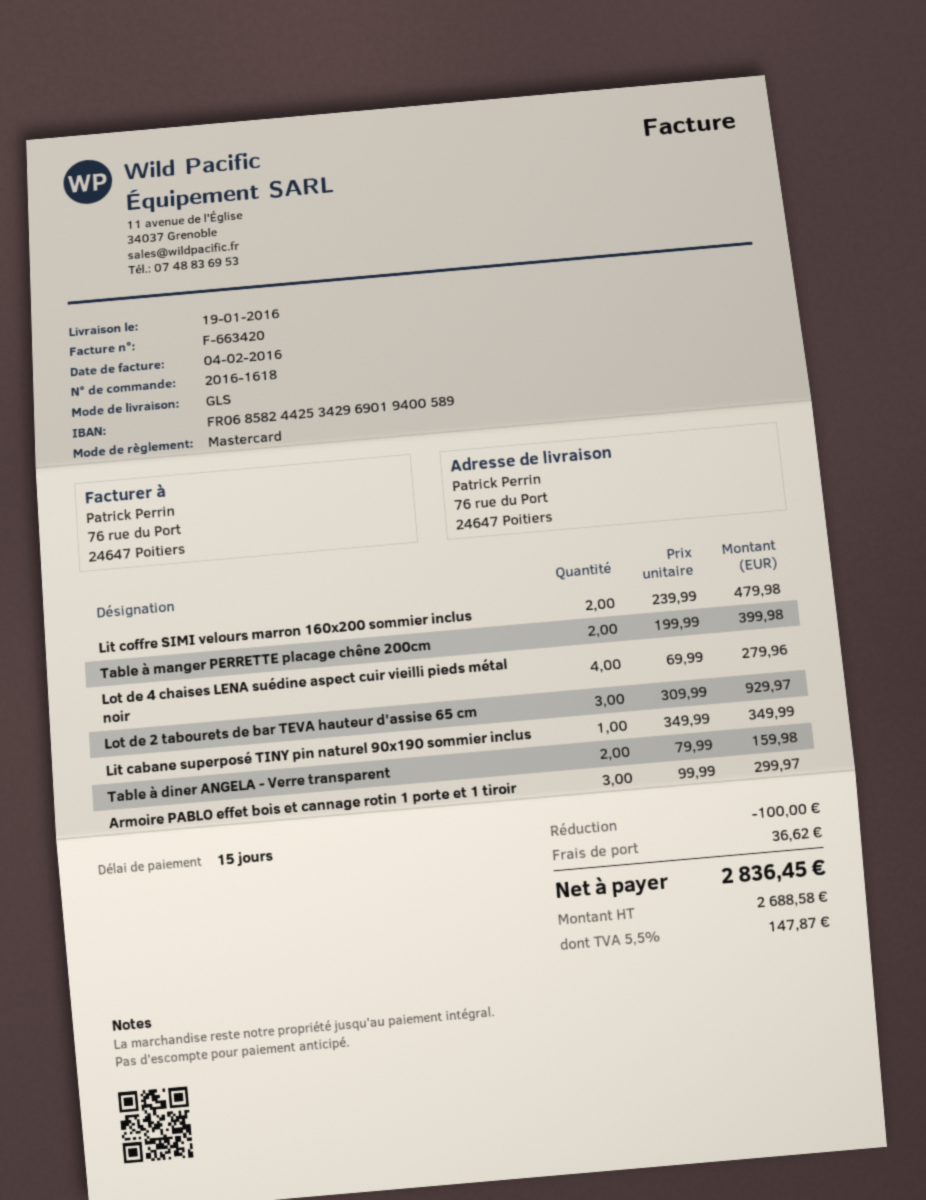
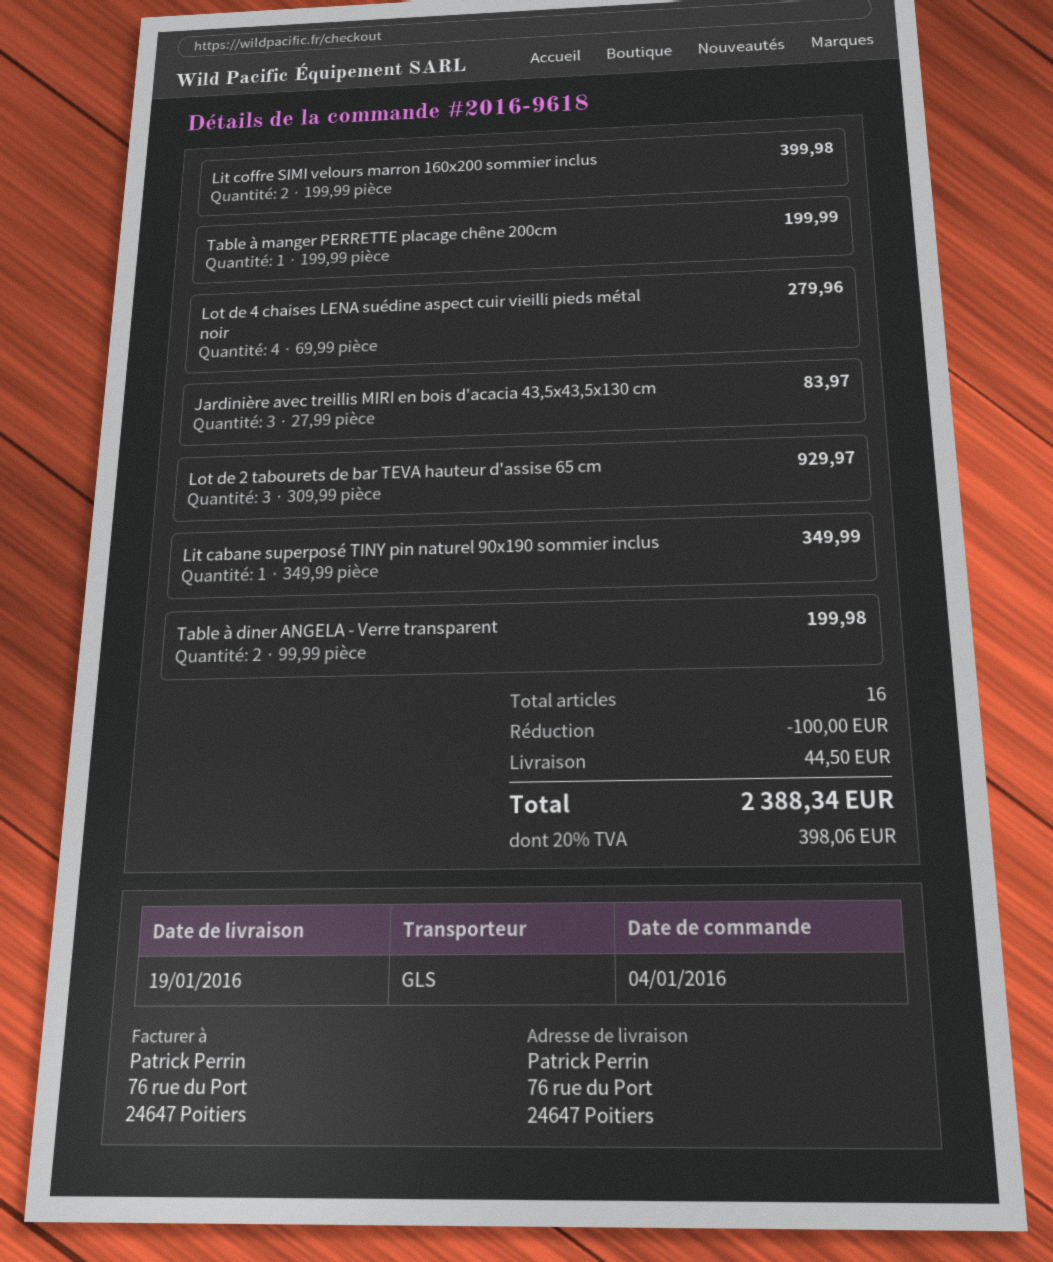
order number: 2016-1618 -> 2016-9618
Lit coffre SIMI velours marron 160x200 sommier inclus: 2 x 239.99 = 479.98 -> 2 x 199.99 = 399.98
Table à manger PERRETTE placage chêne 200cm: 2 x 199.99 = 399.98 -> 1 x 199.99 = 199.99
Table à diner ANGELA - Verre transparent: 2 x 79.99 = 159.98 -> 2 x 99.99 = 199.98
Armoire PABLO effet bois et cannage rotin 1 porte et 1 tiroir: 3 x 99.99 = 299.97 -> none
Jardinière avec treillis MIRI en bois d'acacia 43,5x43,5x130 cm: none -> 3 x 27.99 = 83.97
shipping: 36.62 -> 44.50
tax: 5.5% = 147.87 -> 20% = 398.06
total: 2836.45 -> 2388.34

